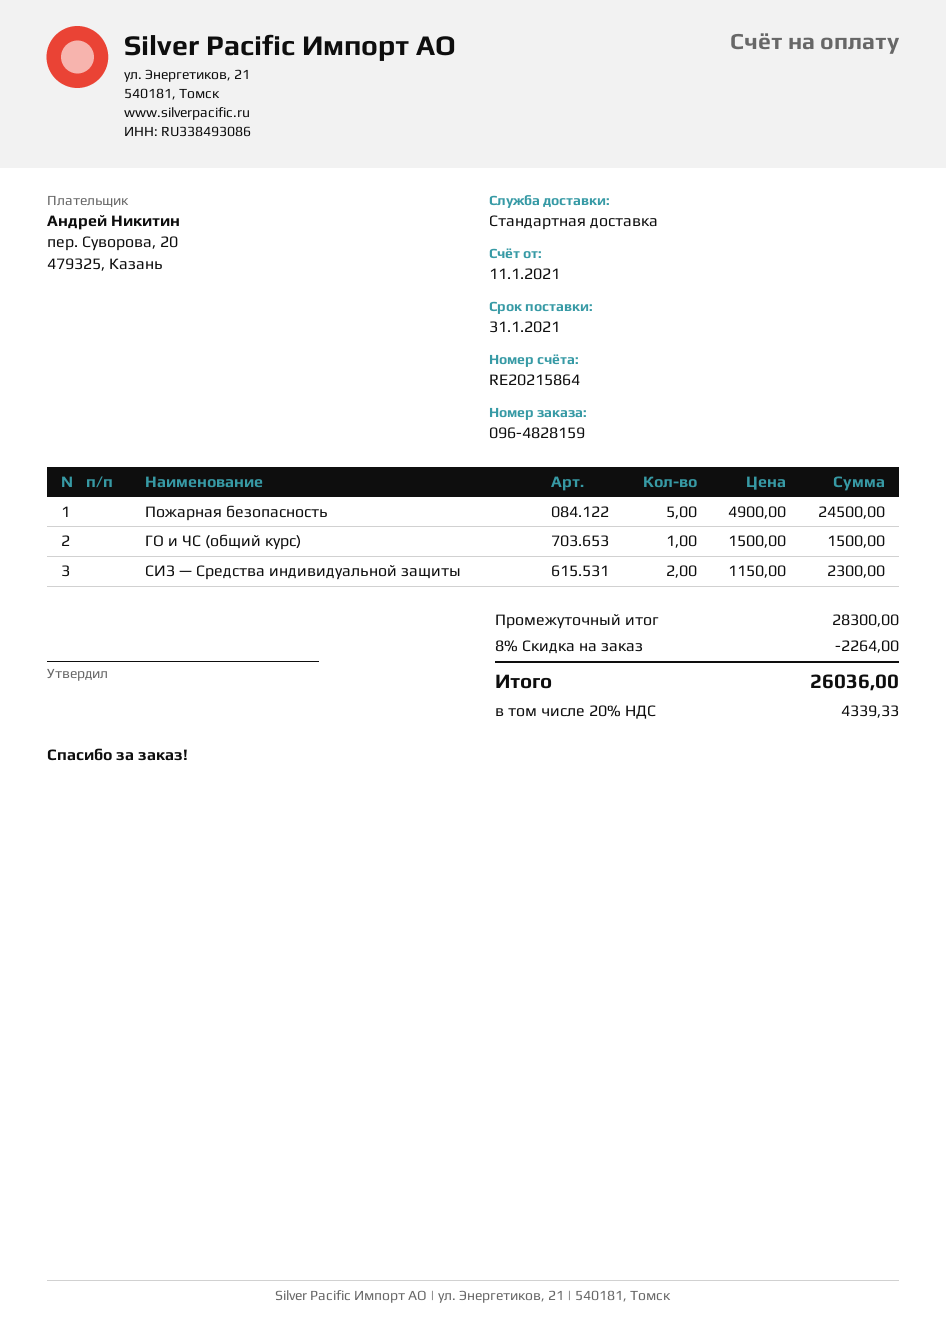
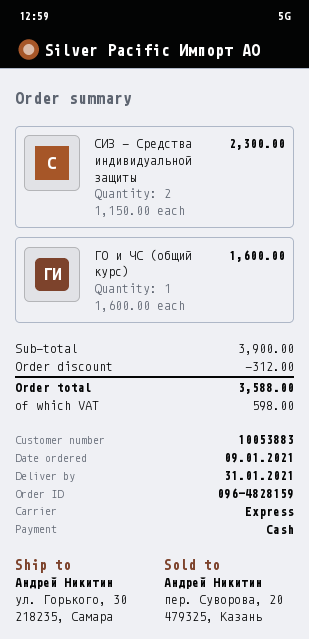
shipping method: standard -> express
Пожарная безопасность: 5 x 4900.00 = 24500.00 -> none
ГО и ЧС (общий курс): 1 x 1500.00 = 1500.00 -> 1 x 1600.00 = 1600.00
subtotal: 28300.00 -> 3900.00
discount: 2264.00 -> 312.00
tax: 4339.33 -> 598.00
total: 26036.00 -> 3588.00

